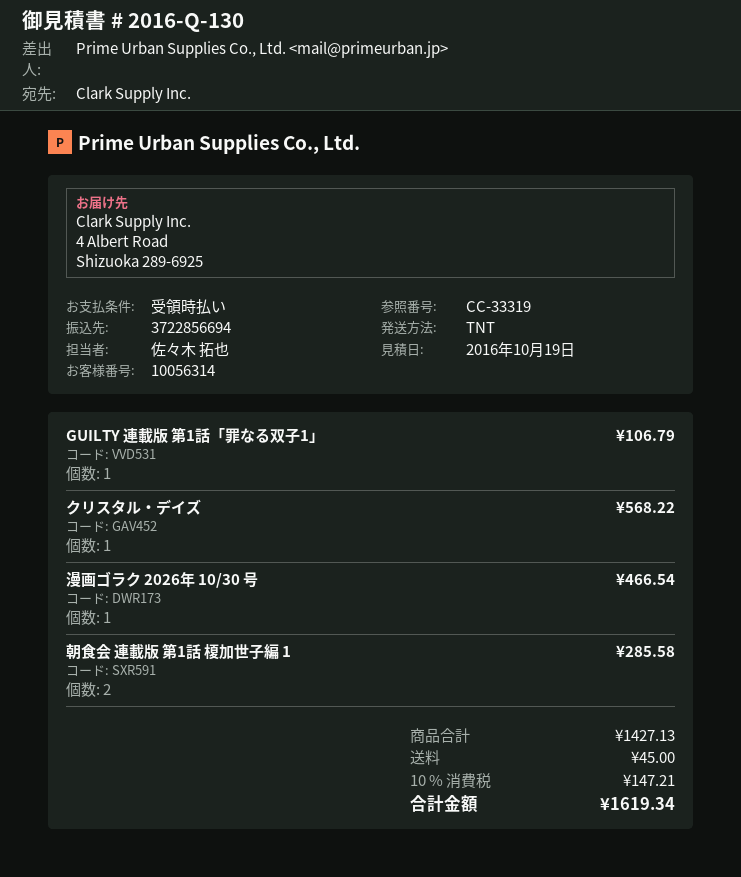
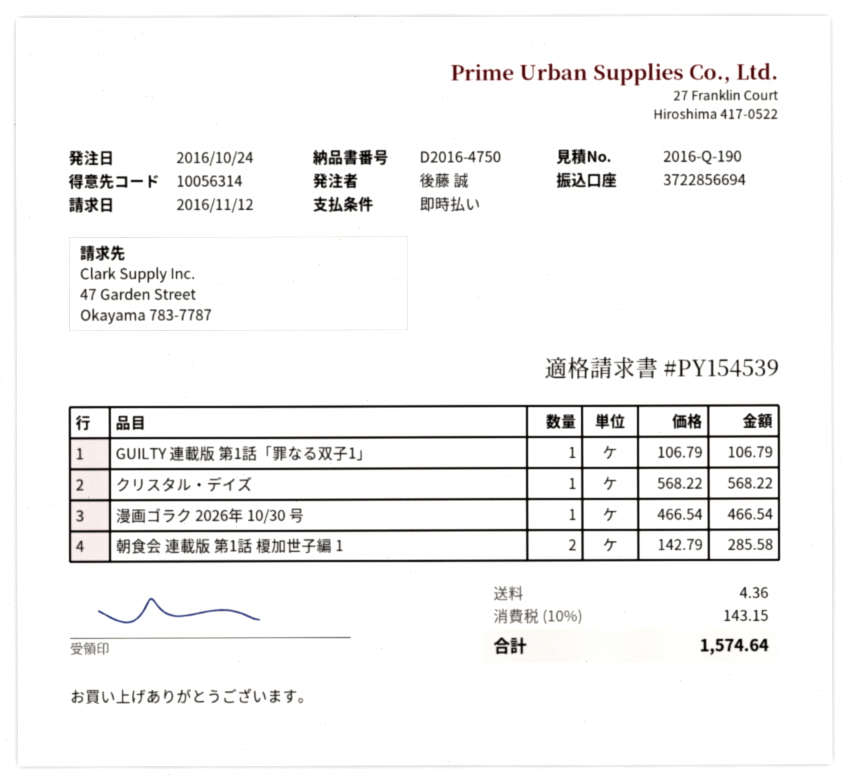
quote number: 2016-Q-130 -> 2016-Q-190
shipping: 45.00 -> 4.36
tax: 10% = 147.21 -> 10% = 143.15
total: 1619.34 -> 1574.64

